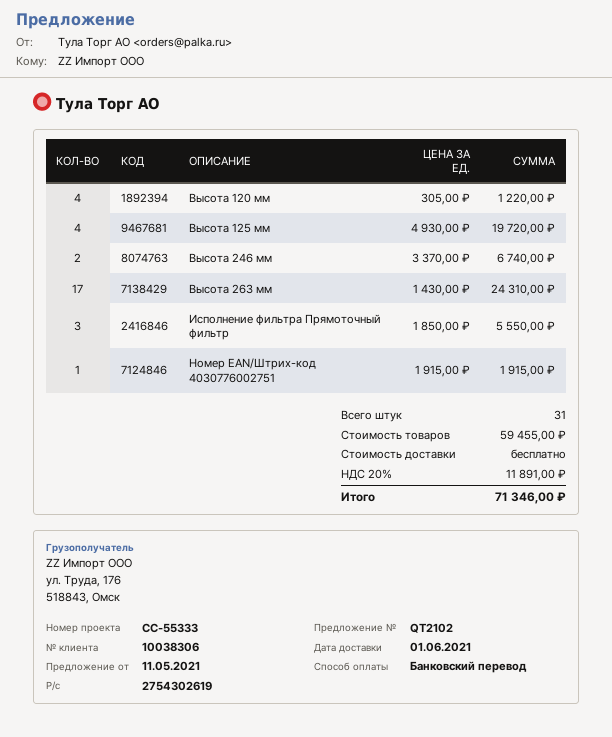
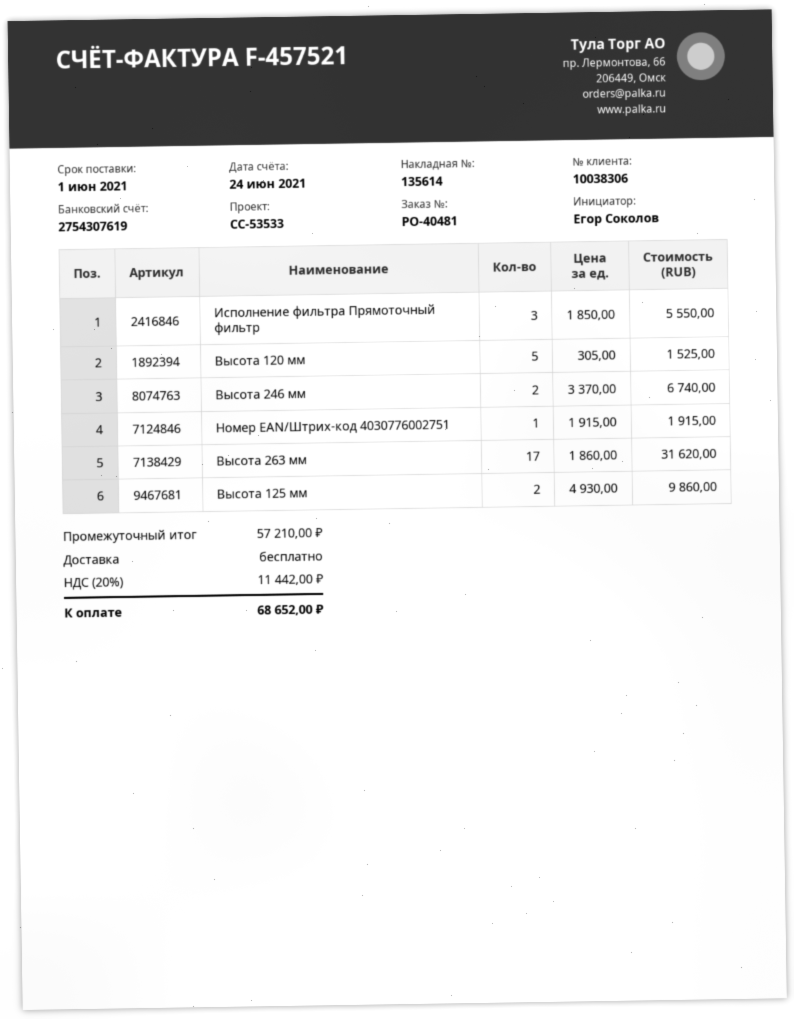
reference: CC-55333 -> CC-53533
bank account: 2754302619 -> 2754307619
Высота 120 мм: 4 x 305.00 = 1220.00 -> 5 x 305.00 = 1525.00
Высота 125 мм: 4 x 4930.00 = 19720.00 -> 2 x 4930.00 = 9860.00
Высота 263 мм: 17 x 1430.00 = 24310.00 -> 17 x 1860.00 = 31620.00
subtotal: 59455.00 -> 57210.00
tax: 20% = 11891.00 -> 20% = 11442.00
total: 71346.00 -> 68652.00

